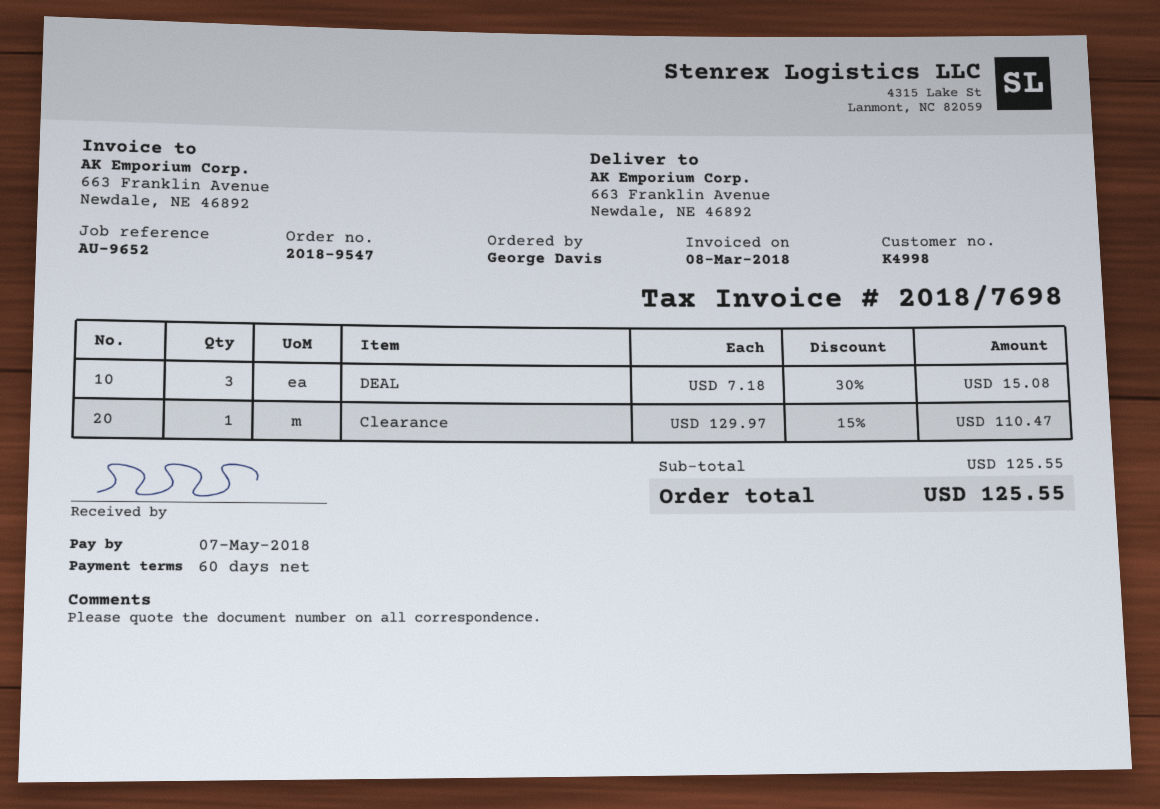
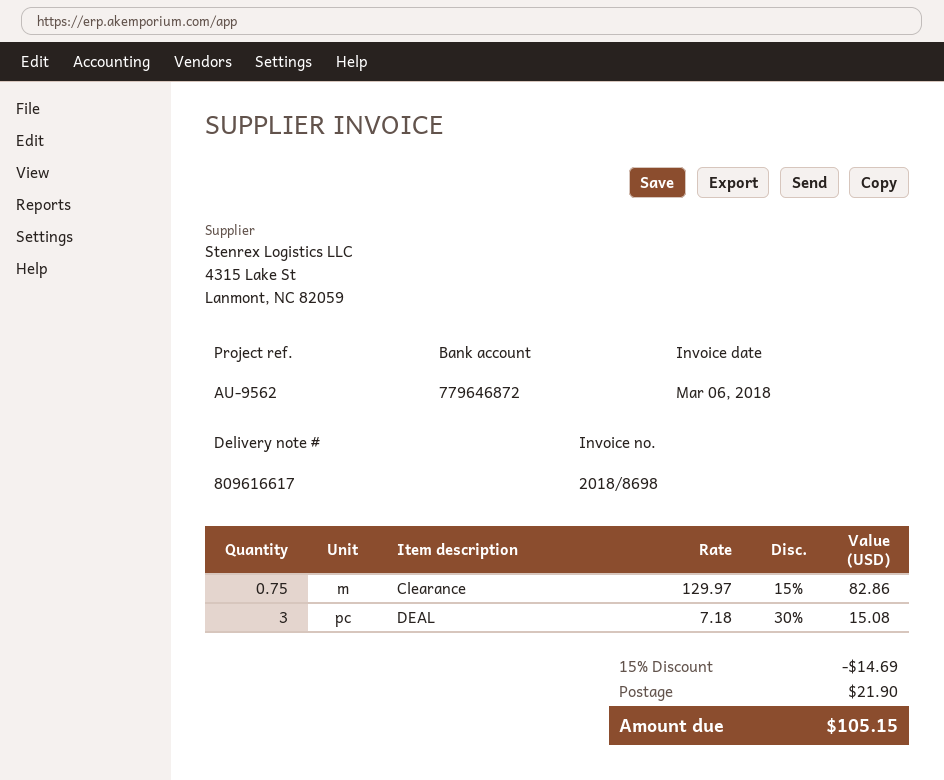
invoice number: 2018/7698 -> 2018/8698
invoice date: 2018-03-08 -> 2018-03-06
reference: AU-9652 -> AU-9562
Clearance: 1 x 129.97 - 15% = 110.47 -> 0.75 x 129.97 - 15% = 82.86
discount: none -> 15% = 14.69
shipping: none -> 21.90
total: 125.55 -> 105.15

